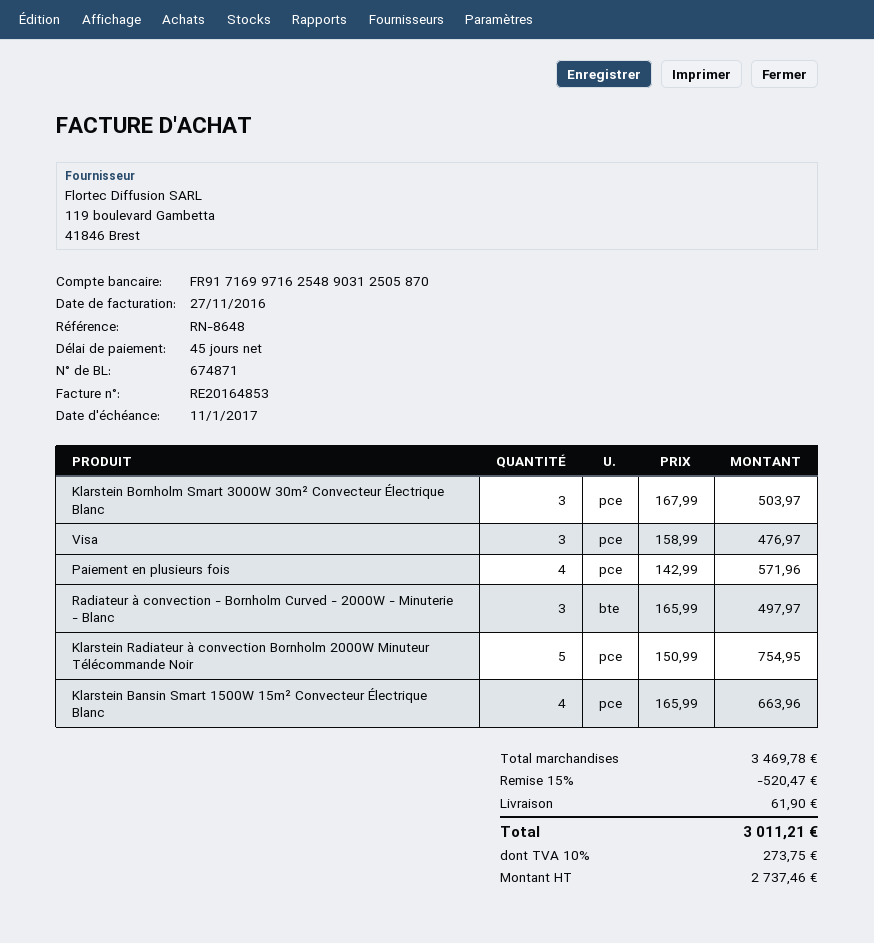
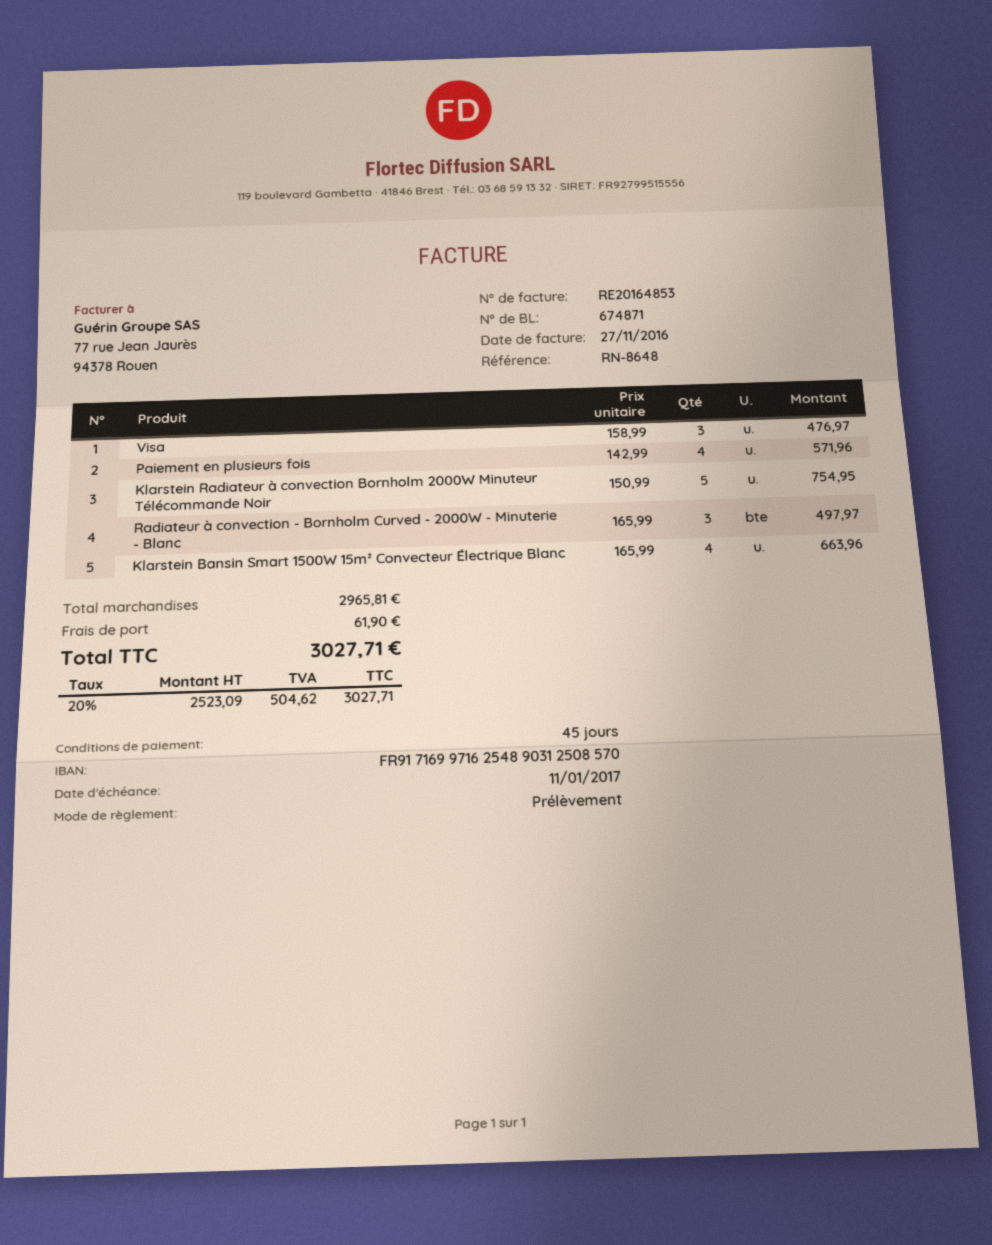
bank account: FR9171699716254890312505870 -> FR9171699716254890312508570
Klarstein Bornholm Smart 3000W 30m² Convecteur Électrique Blanc: 3 x 167.99 = 503.97 -> none
subtotal: 3469.78 -> 2965.81
discount: 15% = 520.47 -> none
net: 2737.46 -> 2523.09
tax: 10% = 273.75 -> 20% = 504.62
total: 3011.21 -> 3027.71

